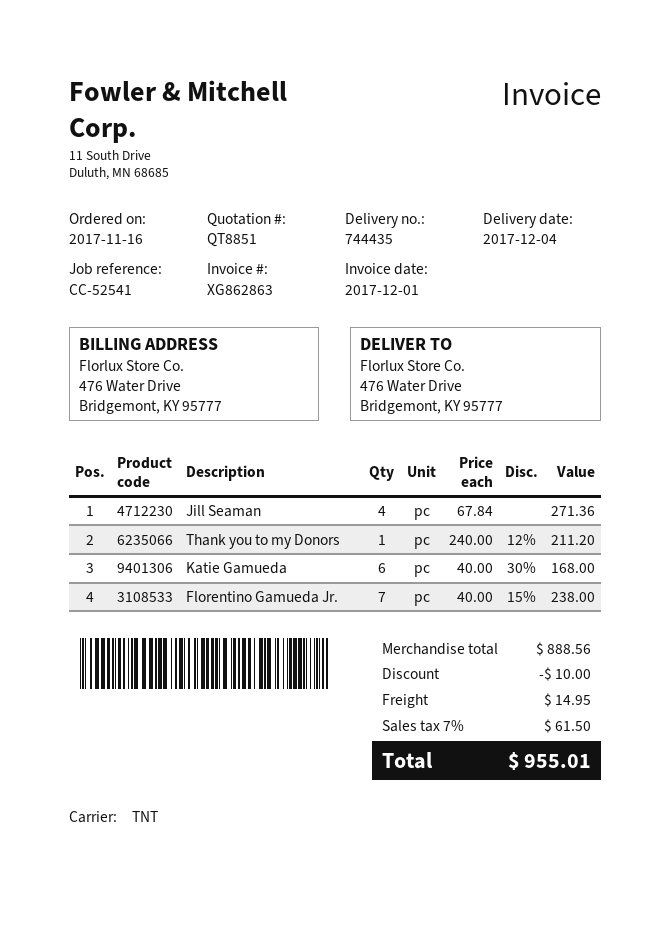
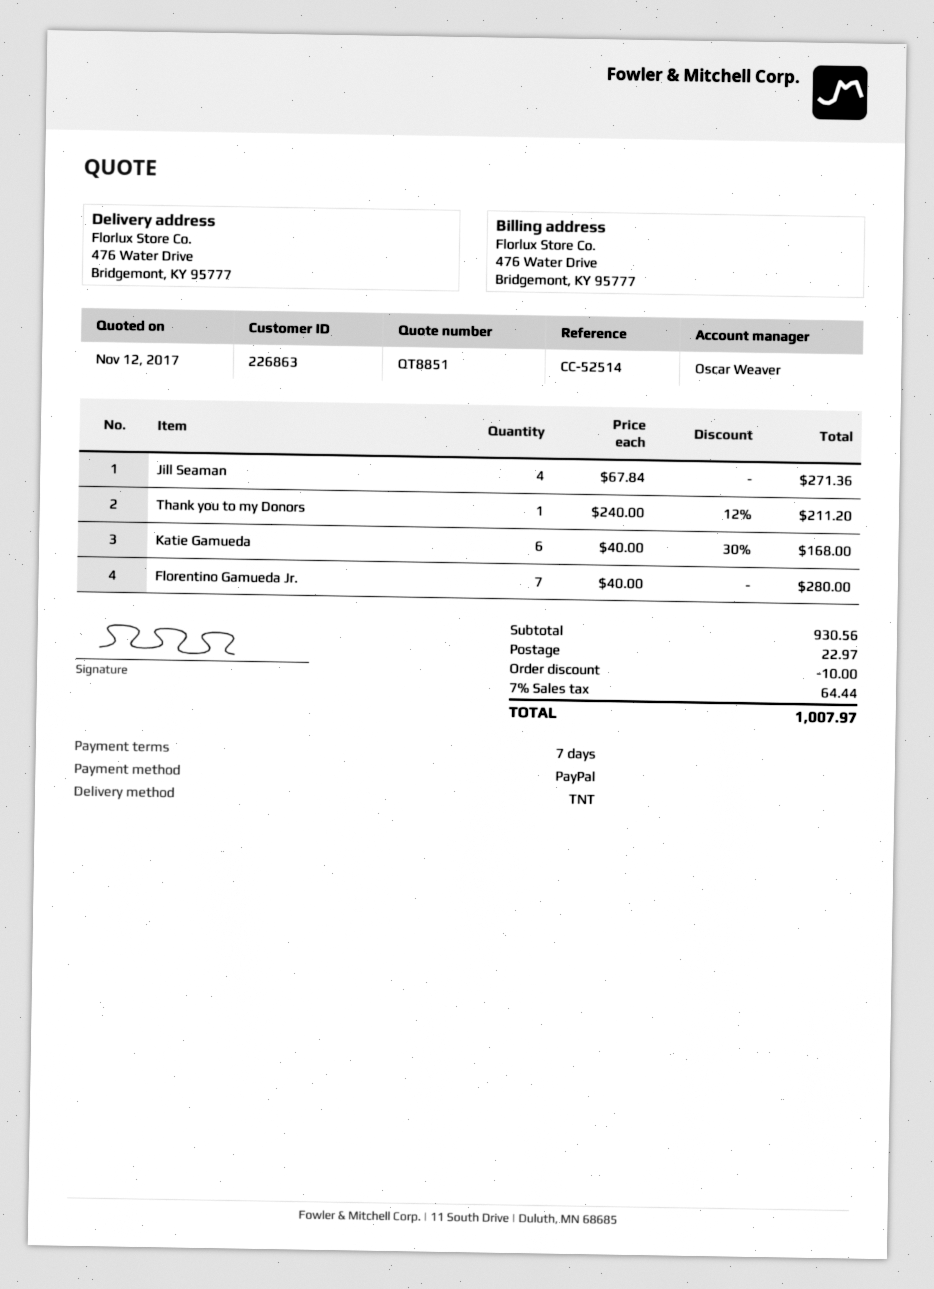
reference: CC-52541 -> CC-52514
Florentino Gamueda Jr.: 7 x 40.00 - 15% = 238.00 -> 7 x 40.00 = 280.00
subtotal: 888.56 -> 930.56
shipping: 14.95 -> 22.97
tax: 7% = 61.50 -> 7% = 64.44
total: 955.01 -> 1007.97

